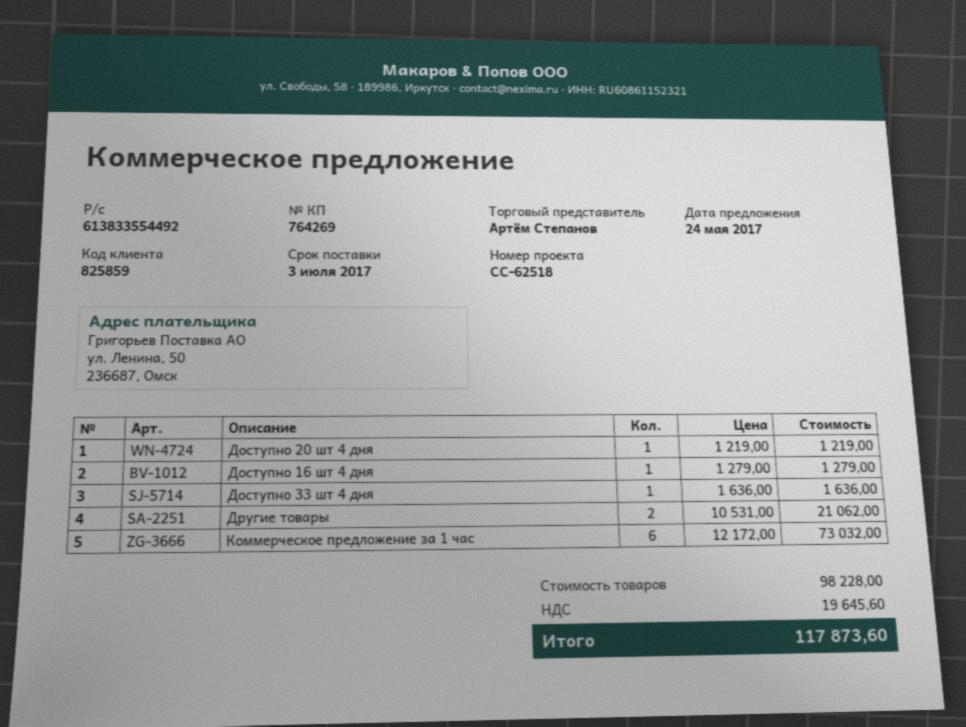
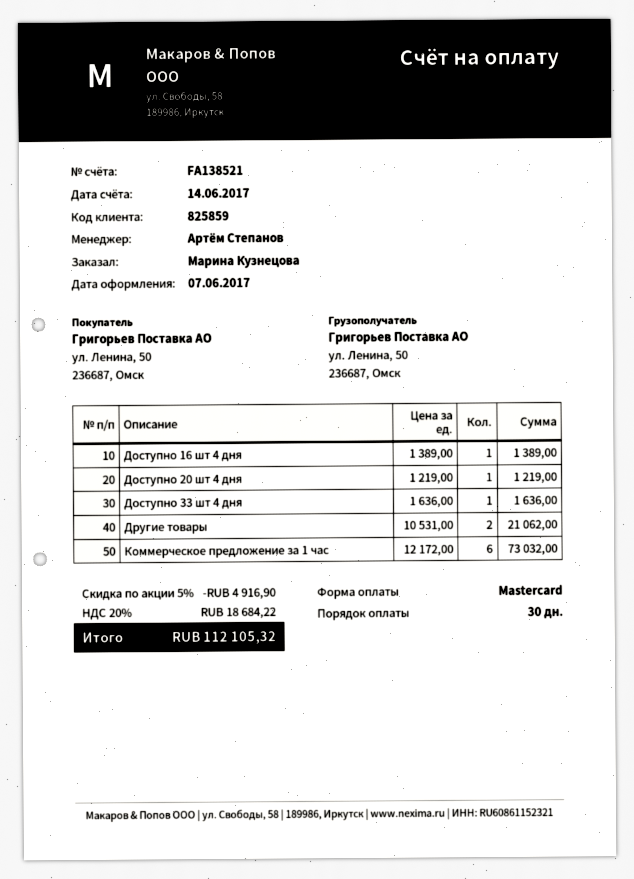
Доступно 16 шт 4 дня: 1 x 1279.00 = 1279.00 -> 1 x 1389.00 = 1389.00
discount: none -> 5% = 4916.90
tax: 19645.60 -> 18684.22
total: 117873.60 -> 112105.32

